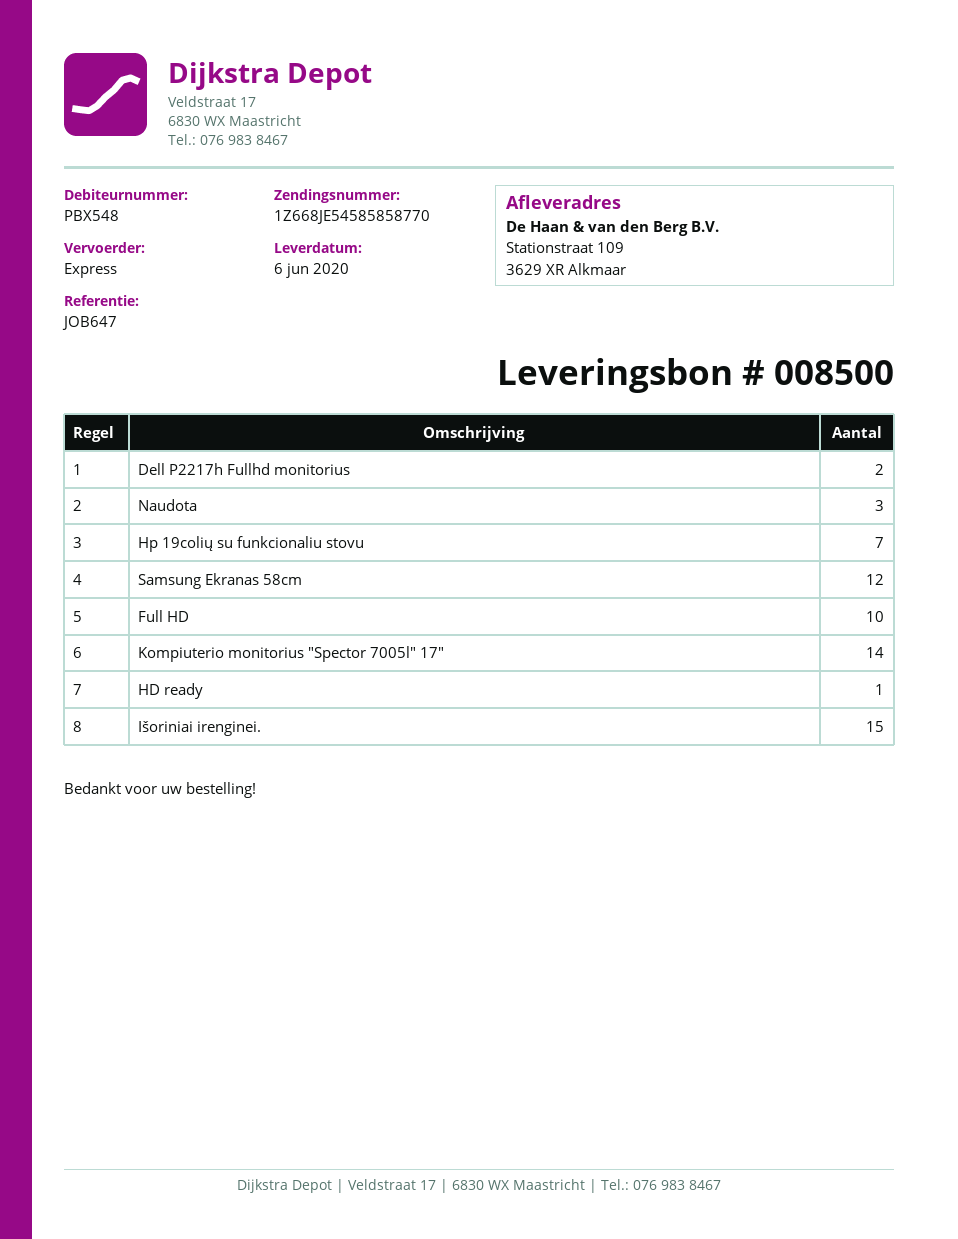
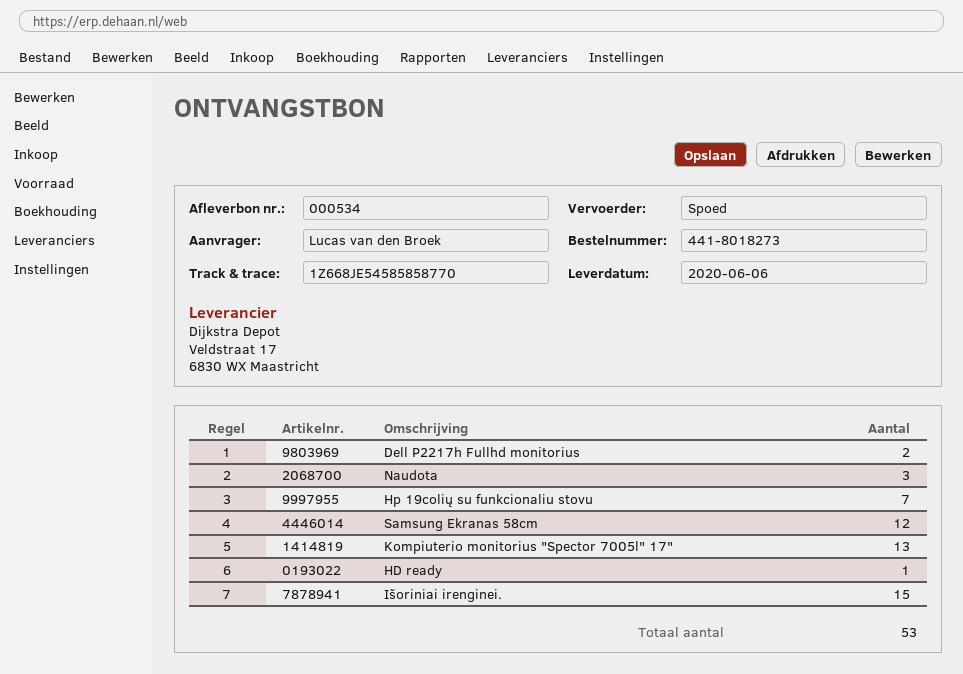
delivery note number: 008500 -> 000534
Full HD: 10 -> none
Kompiuterio monitorius "Spector 7005l" 17": 14 -> 13

